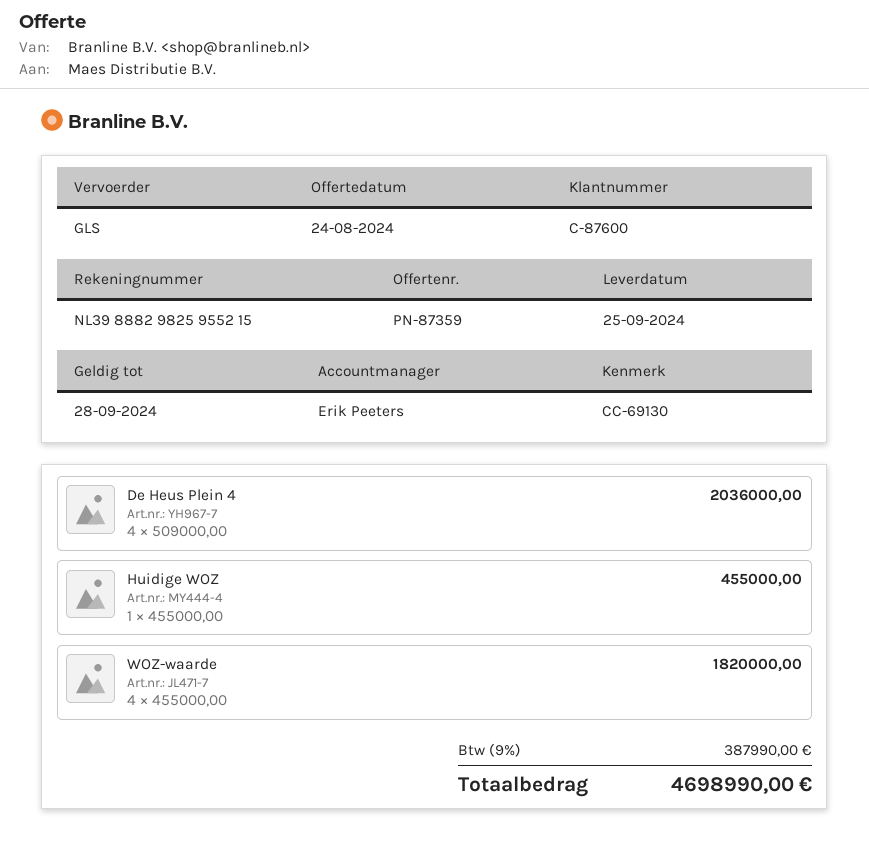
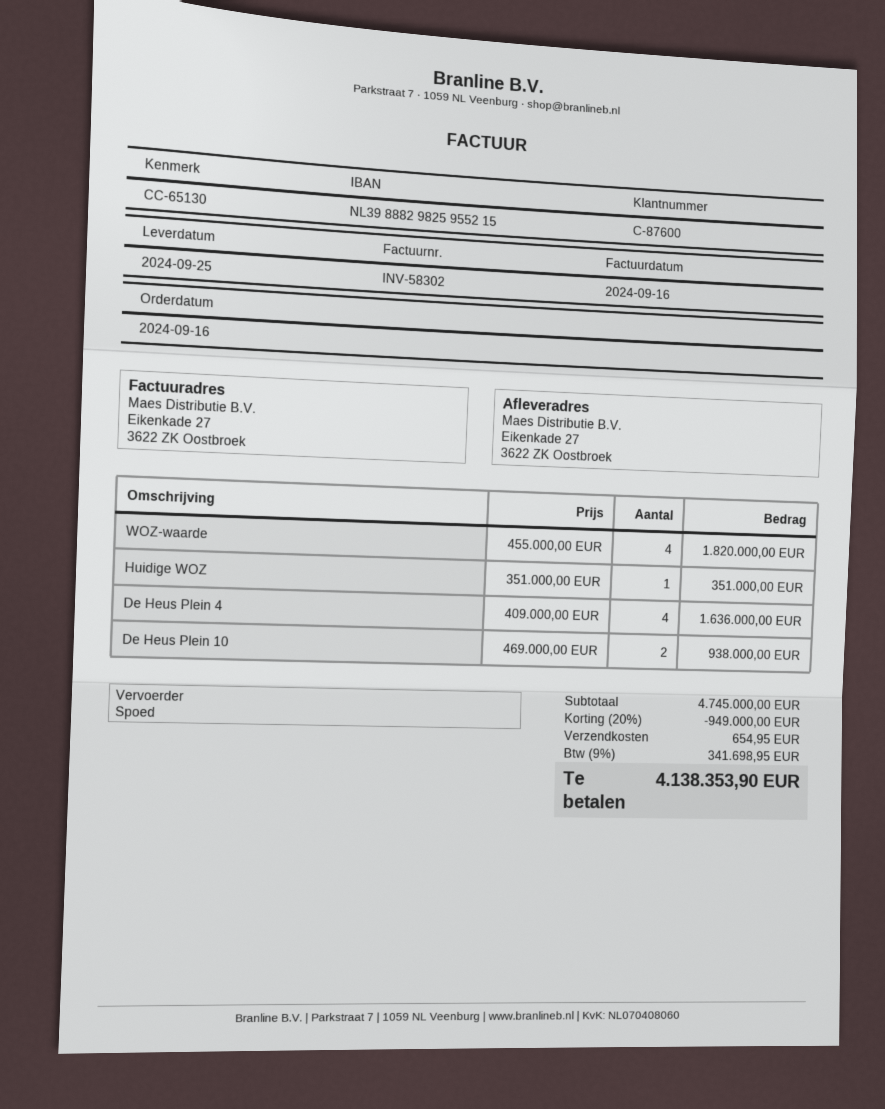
reference: CC-69130 -> CC-65130
shipping method: GLS -> express
De Heus Plein 4: 4 x 509000.00 = 2036000.00 -> 4 x 409000.00 = 1636000.00
Huidige WOZ: 1 x 455000.00 = 455000.00 -> 1 x 351000.00 = 351000.00
De Heus Plein 10: none -> 2 x 469000.00 = 938000.00
discount: none -> 20% = 949000.00
shipping: none -> 654.95
tax: 9% = 387990.00 -> 9% = 341698.95
total: 4698990.00 -> 4138353.90

